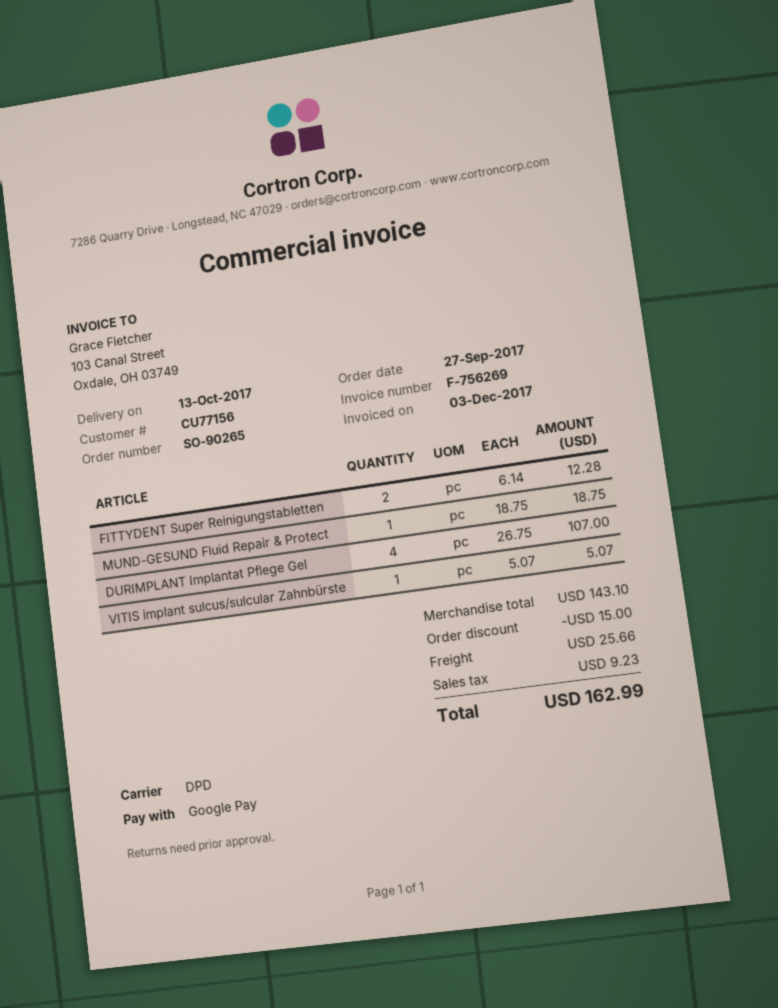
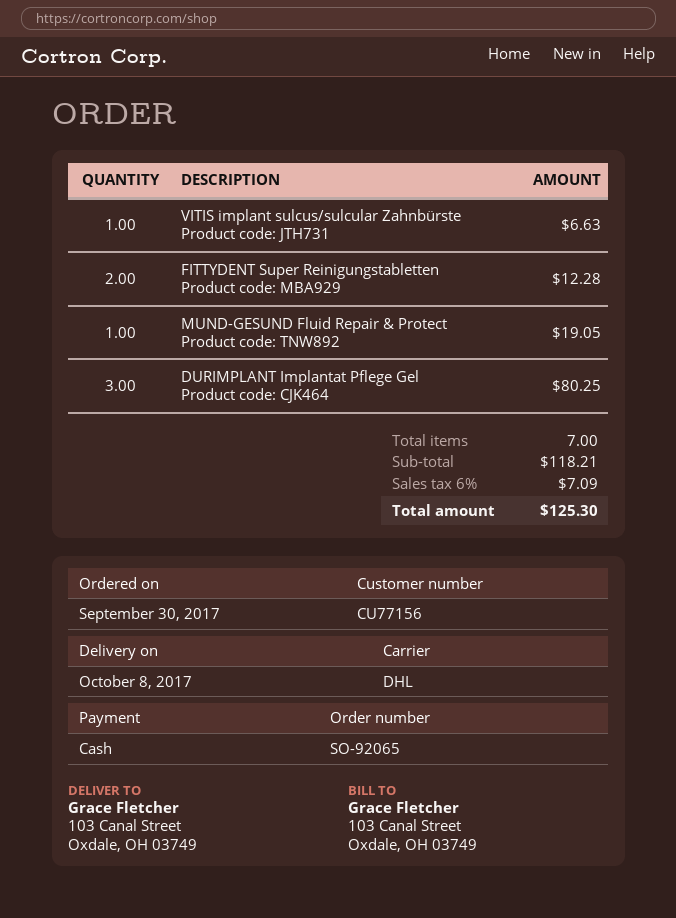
order number: SO-90265 -> SO-92065
order date: 2017-09-27 -> 2017-09-30
delivery date: 2017-10-13 -> 2017-10-08
payment method: Google Pay -> cash
shipping method: DPD -> DHL
MUND-GESUND Fluid Repair & Protect: 1 for 18.75 -> 1 for 19.05
DURIMPLANT Implantat Pflege Gel: 4 for 107.00 -> 3 for 80.25
VITIS implant sulcus/sulcular Zahnbürste: 1 for 5.07 -> 1 for 6.63
subtotal: 143.10 -> 118.21
discount: 15.00 -> none
shipping: 25.66 -> none
tax: 9.23 -> 7.09
total: 162.99 -> 125.30

